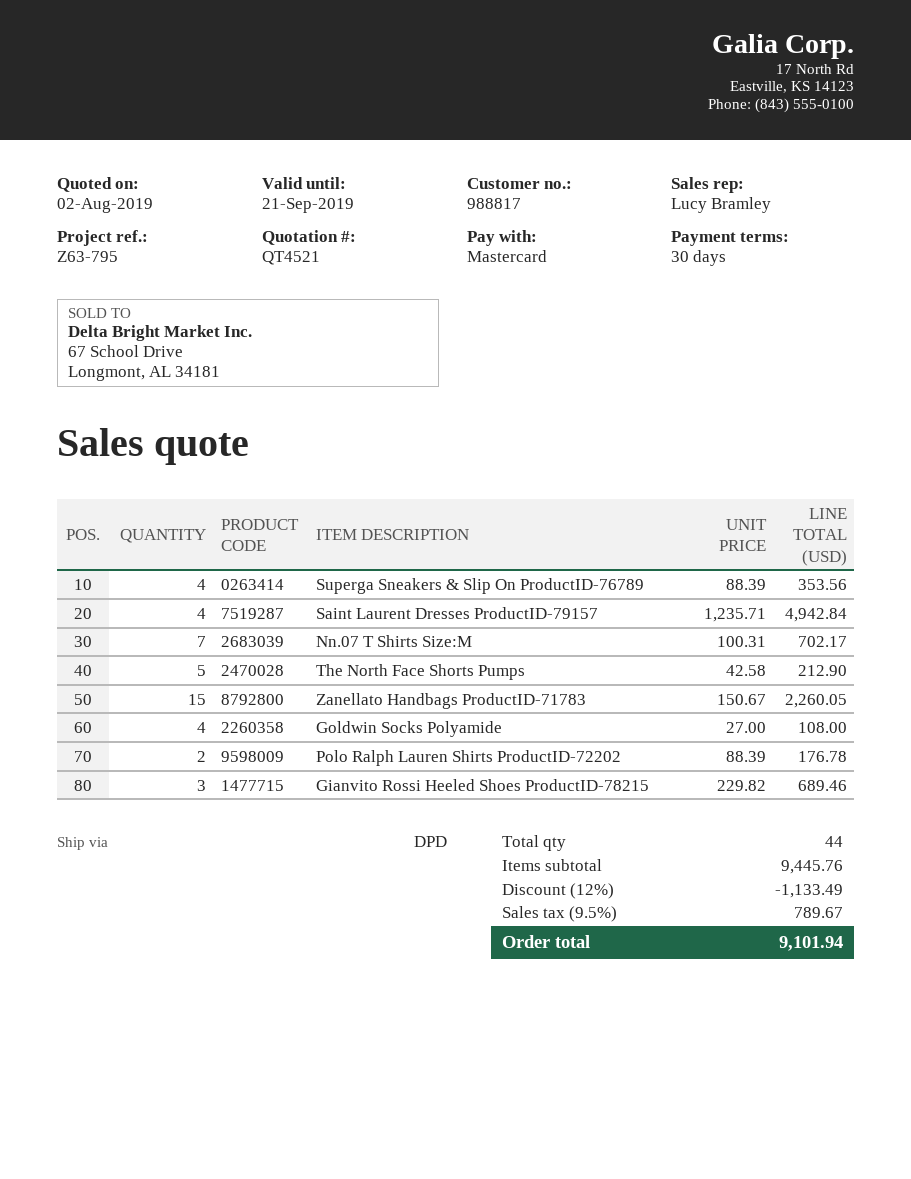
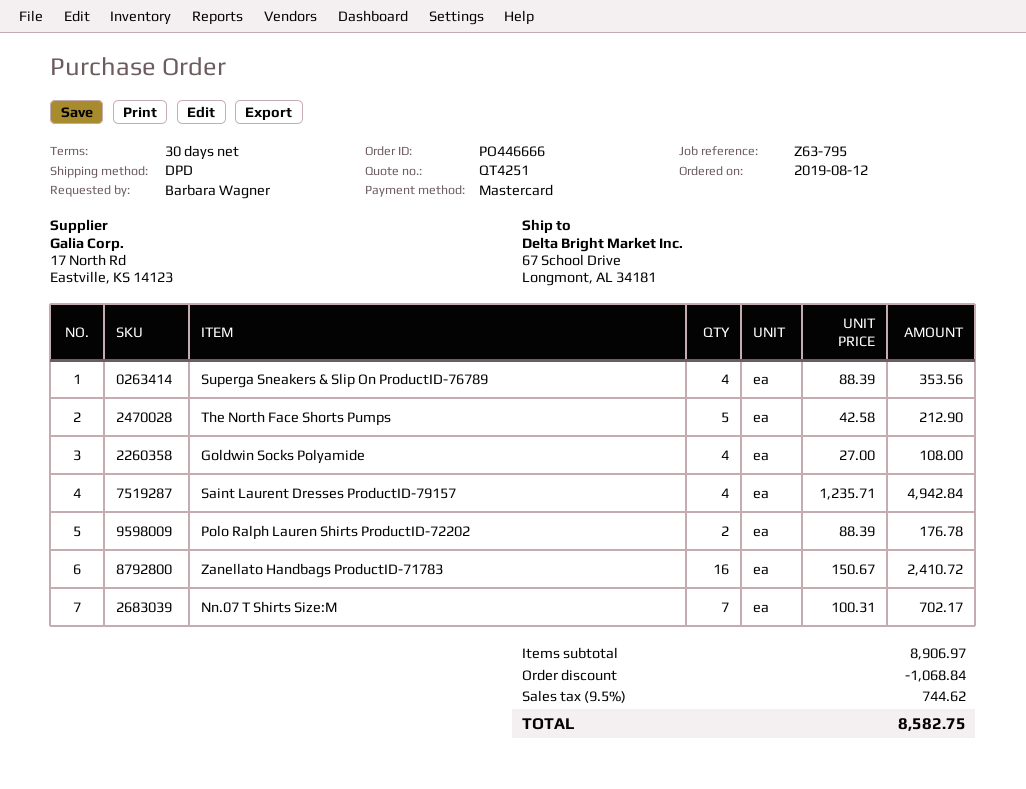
quote number: QT4521 -> QT4251
Zanellato Handbags ProductID-71783: 15 x 150.67 = 2260.05 -> 16 x 150.67 = 2410.72
Gianvito Rossi Heeled Shoes ProductID-78215: 3 x 229.82 = 689.46 -> none
subtotal: 9445.76 -> 8906.97
discount: 1133.49 -> 1068.84
tax: 9.5% = 789.67 -> 9.5% = 744.62
total: 9101.94 -> 8582.75

